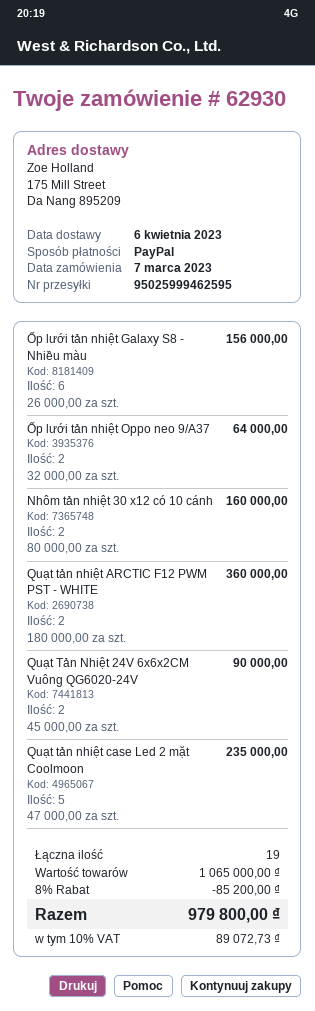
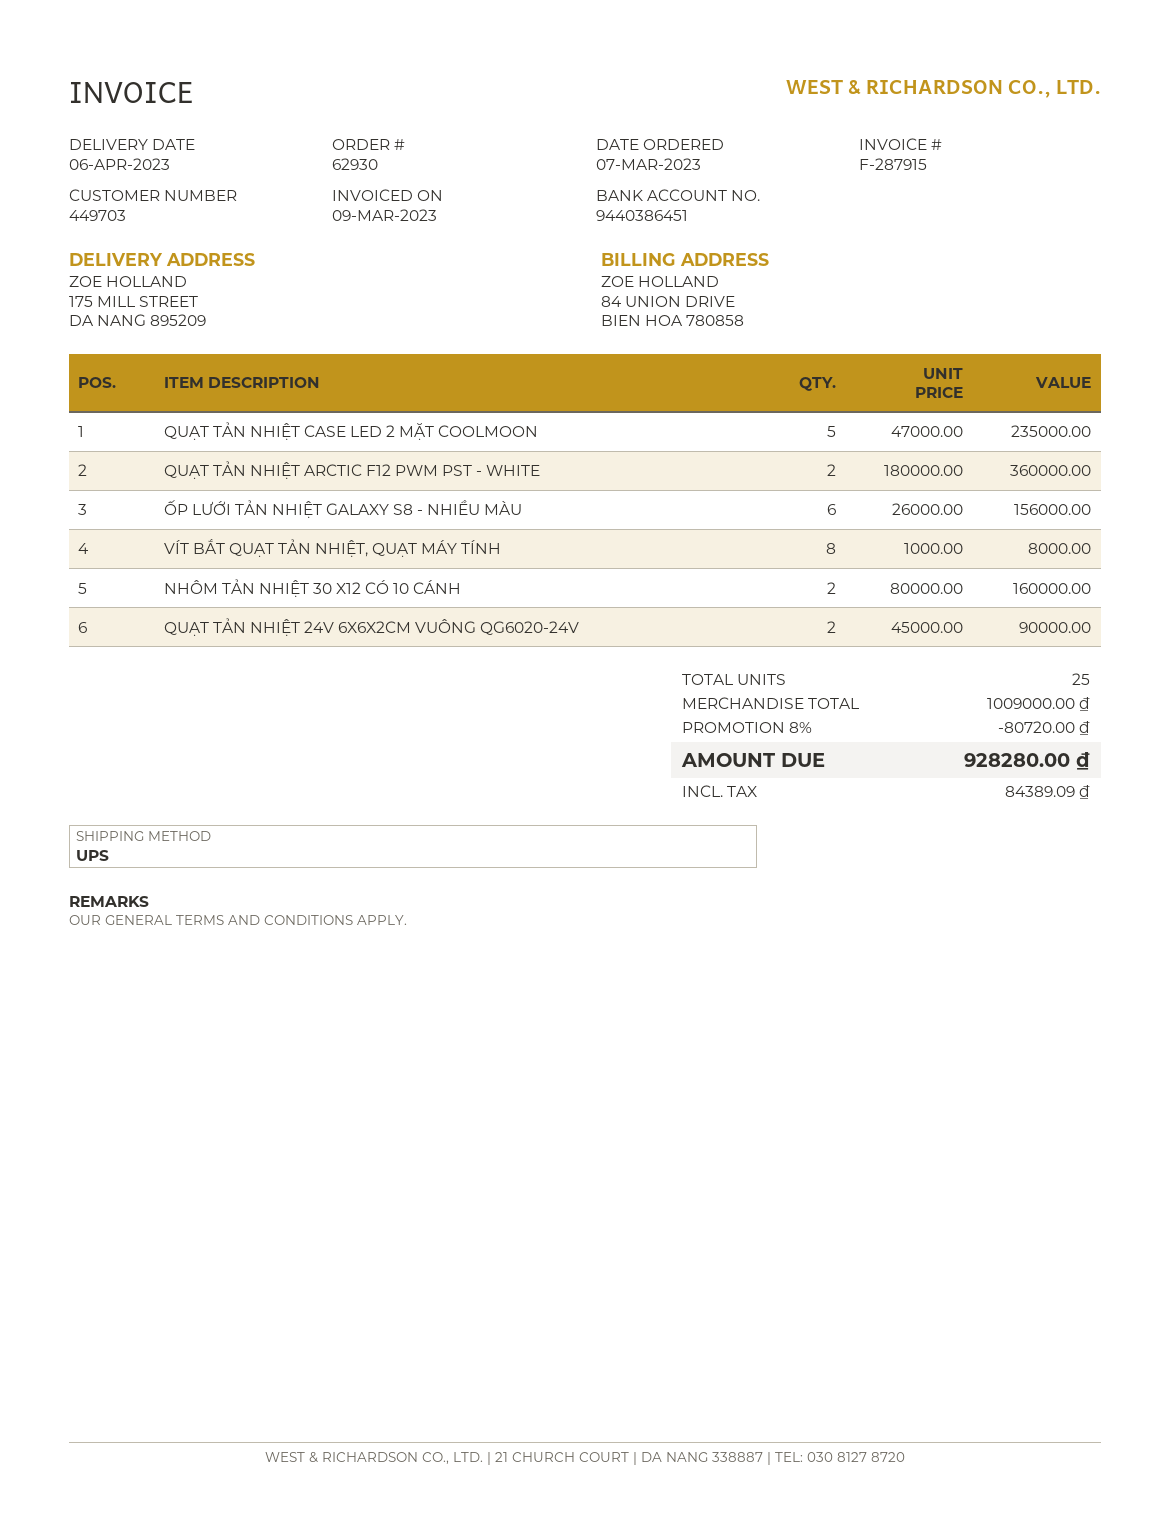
Ốp lưới tản nhiệt Oppo neo 9/A37: 2 x 32000.00 = 64000.00 -> none
VÍT BẮT QUẠT TẢN NHIỆT, QUẠT MÁY TÍNH: none -> 8 x 1000.00 = 8000.00
total quantity: 19 -> 25
subtotal: 1065000.00 -> 1009000.00
discount: 8% = 85200.00 -> 8% = 80720.00
tax: 89072.73 -> 84389.09
total: 979800.00 -> 928280.00

